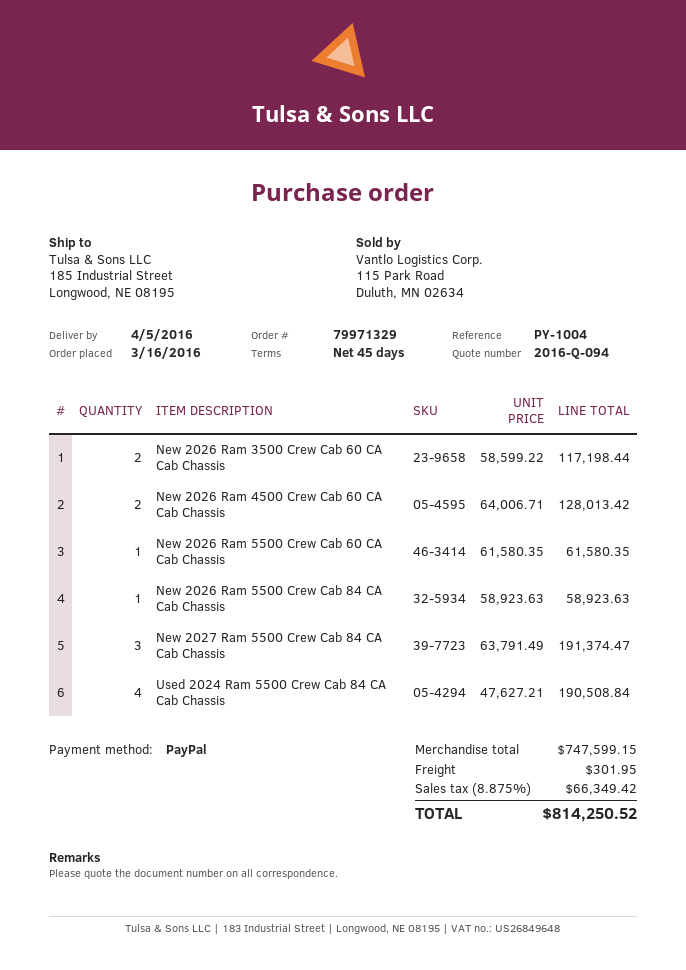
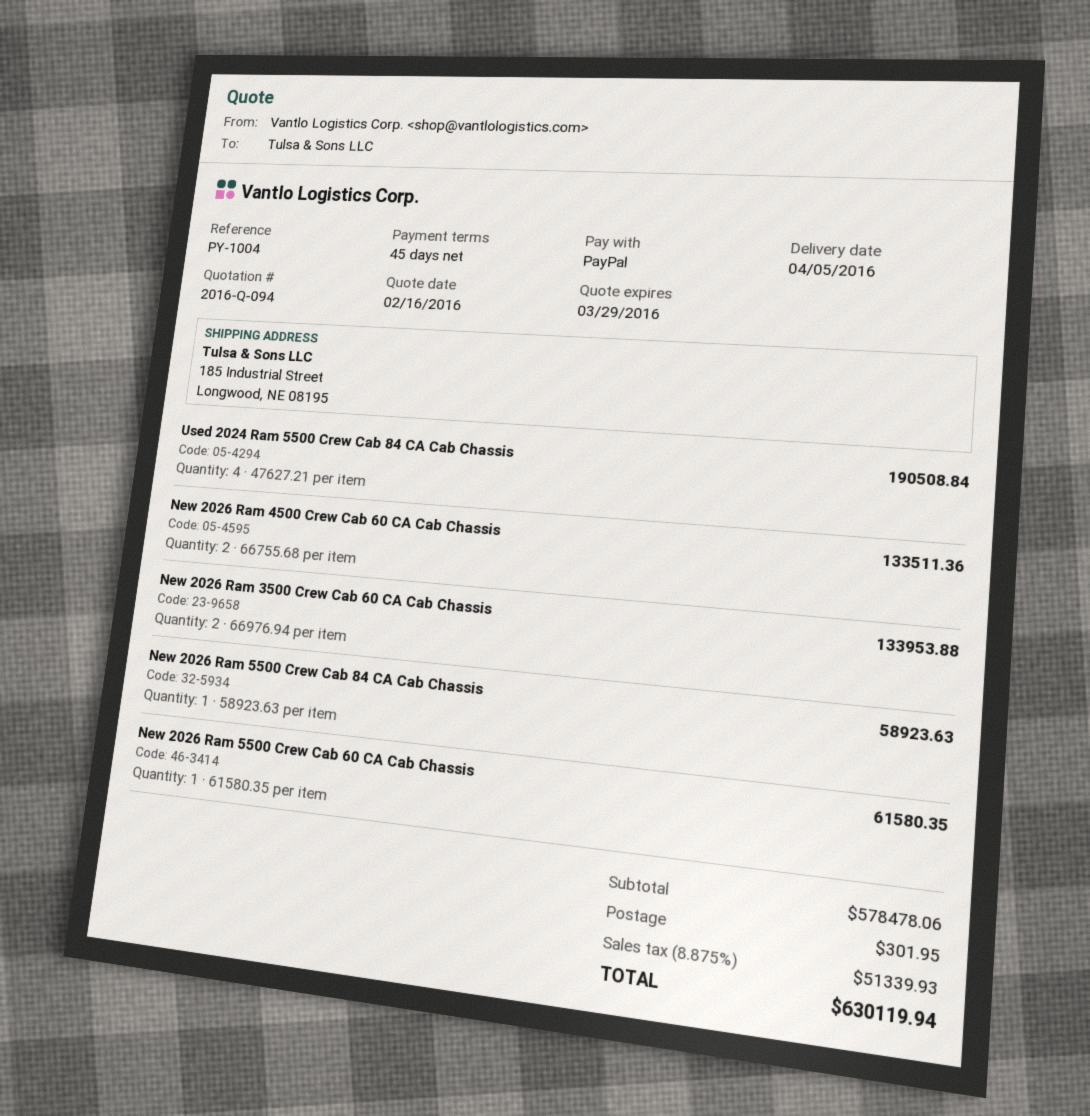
New 2026 Ram 3500 Crew Cab 60 CA Cab Chassis: 2 x 58599.22 = 117198.44 -> 2 x 66976.94 = 133953.88
New 2026 Ram 4500 Crew Cab 60 CA Cab Chassis: 2 x 64006.71 = 128013.42 -> 2 x 66755.68 = 133511.36
New 2027 Ram 5500 Crew Cab 84 CA Cab Chassis: 3 x 63791.49 = 191374.47 -> none
subtotal: 747599.15 -> 578478.06
tax: 8.875% = 66349.42 -> 8.875% = 51339.93
total: 814250.52 -> 630119.94

